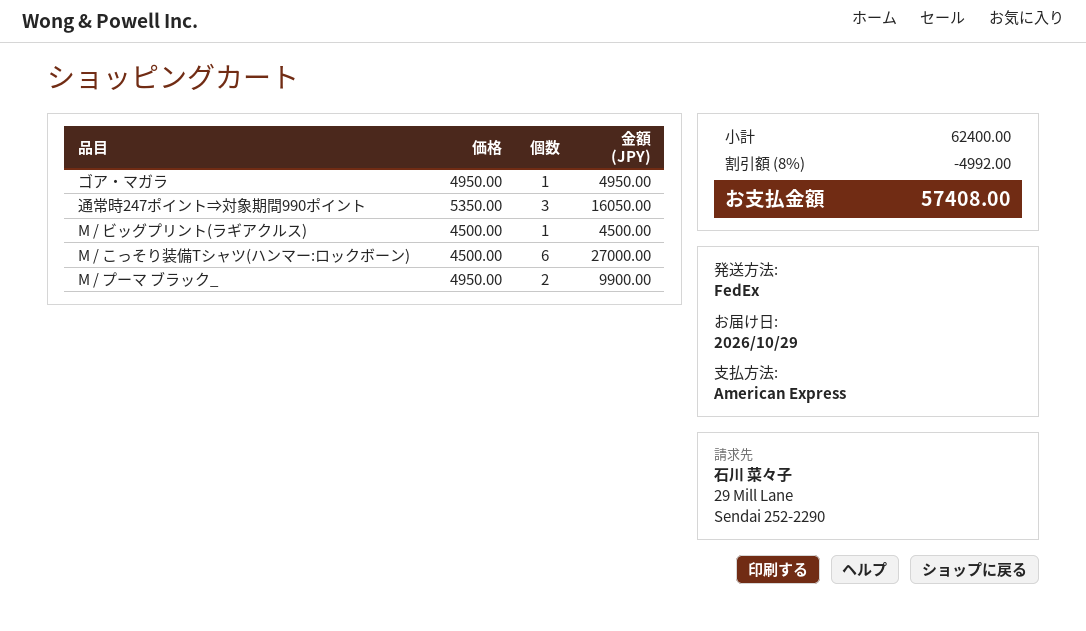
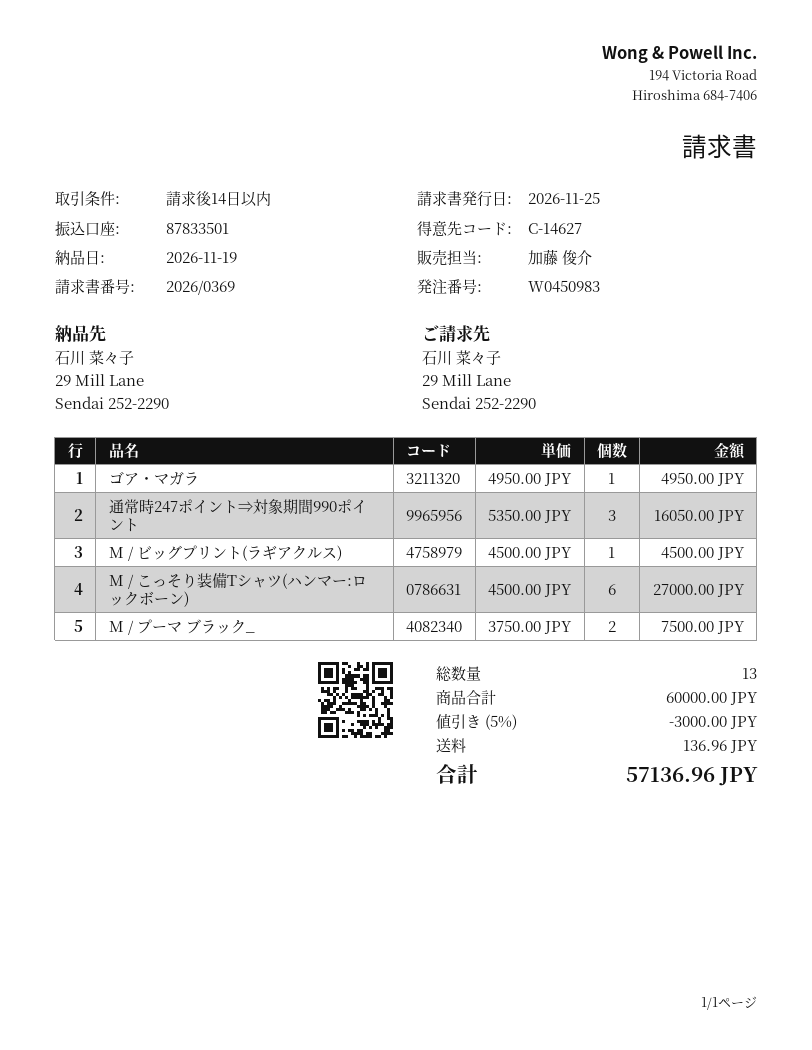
delivery date: 2026-10-29 -> 2026-11-19
M / プーマ ブラック_: 2 x 4950.00 = 9900.00 -> 2 x 3750.00 = 7500.00
subtotal: 62400.00 -> 60000.00
discount: 8% = 4992.00 -> 5% = 3000.00
shipping: none -> 136.96
total: 57408.00 -> 57136.96

